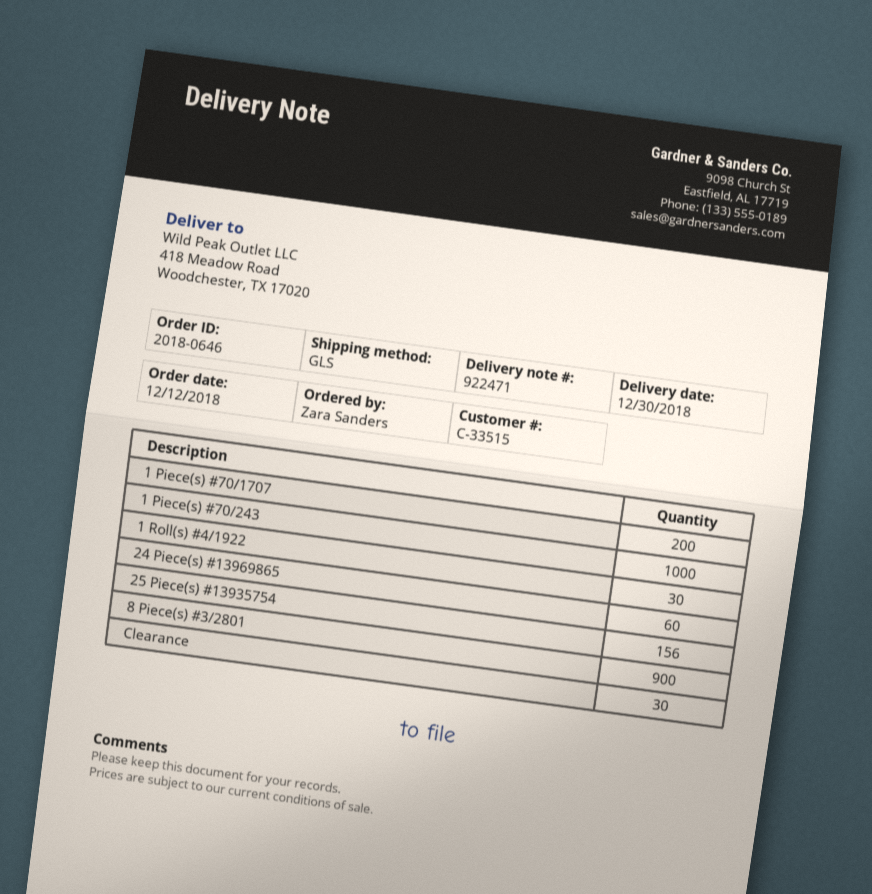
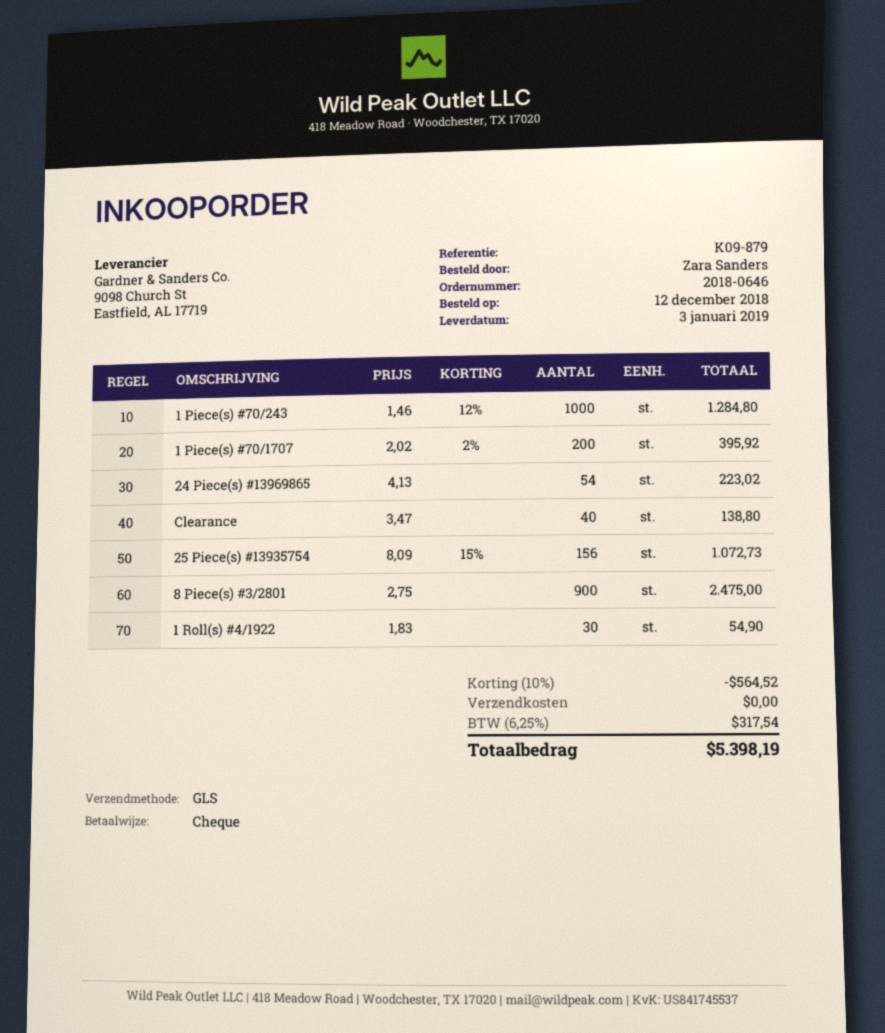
delivery date: 2018-12-30 -> 2019-01-03
24 Piece(s) #13969865: 60 -> 54
Clearance: 30 -> 40

